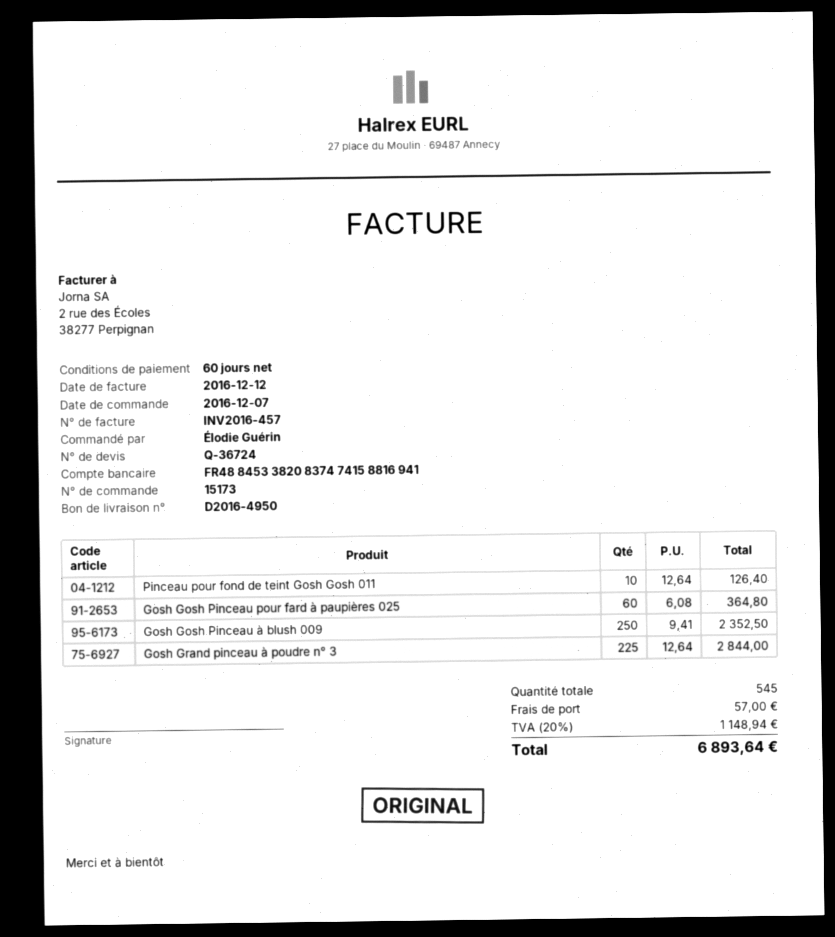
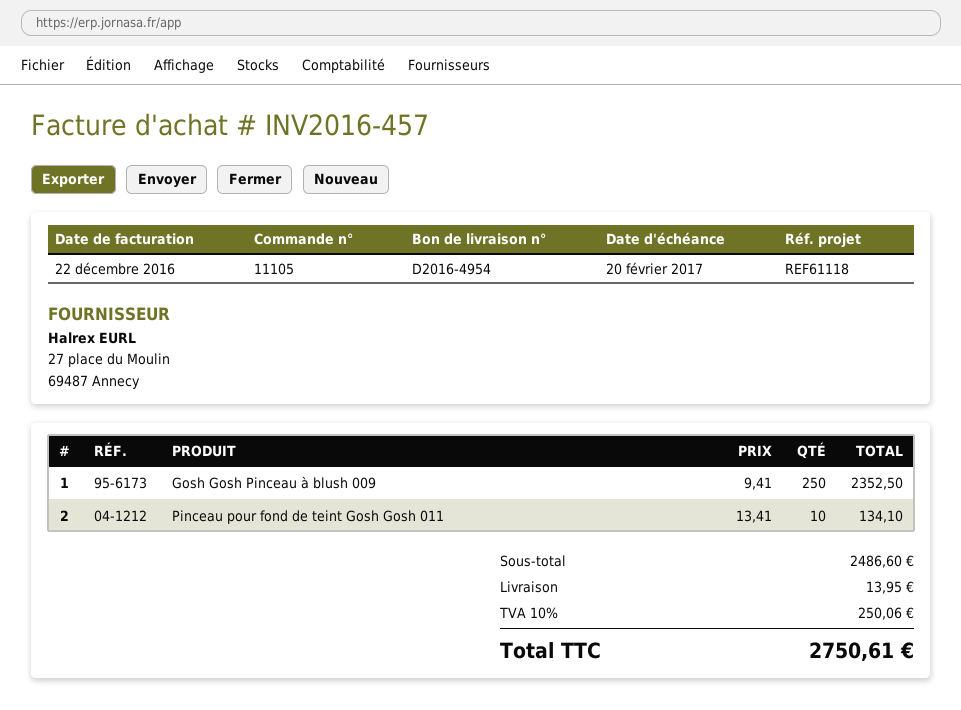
order number: 15173 -> 11105
delivery note number: D2016-4950 -> D2016-4954
invoice date: 2016-12-12 -> 2016-12-22
Pinceau pour fond de teint Gosh Gosh 011: 10 x 12.64 = 126.40 -> 10 x 13.41 = 134.10
Gosh Gosh Pinceau pour fard à paupières 025: 60 x 6.08 = 364.80 -> none
Gosh Grand pinceau à poudre n° 3: 225 x 12.64 = 2844.00 -> none
shipping: 57.00 -> 13.95
tax: 20% = 1148.94 -> 10% = 250.06
total: 6893.64 -> 2750.61

